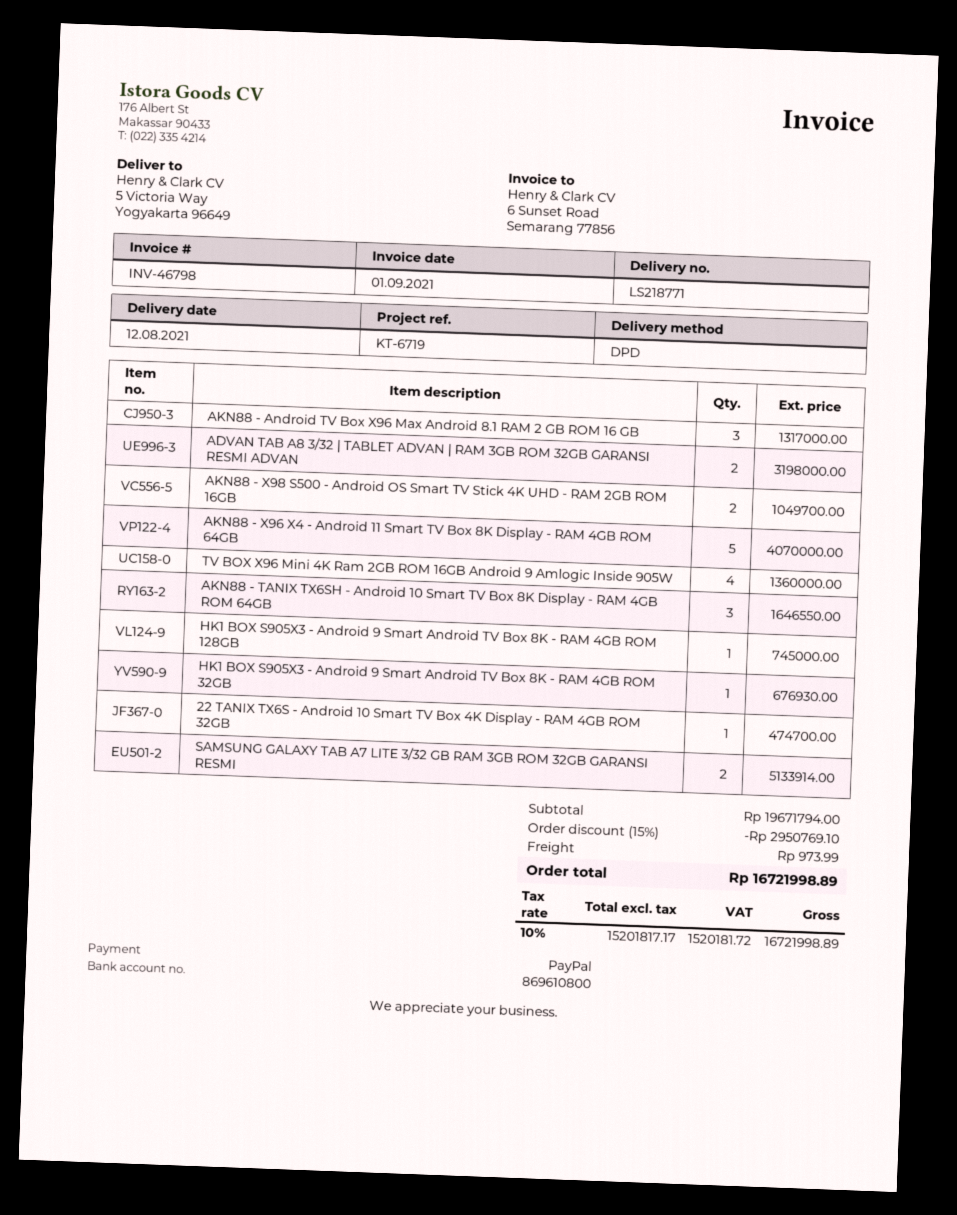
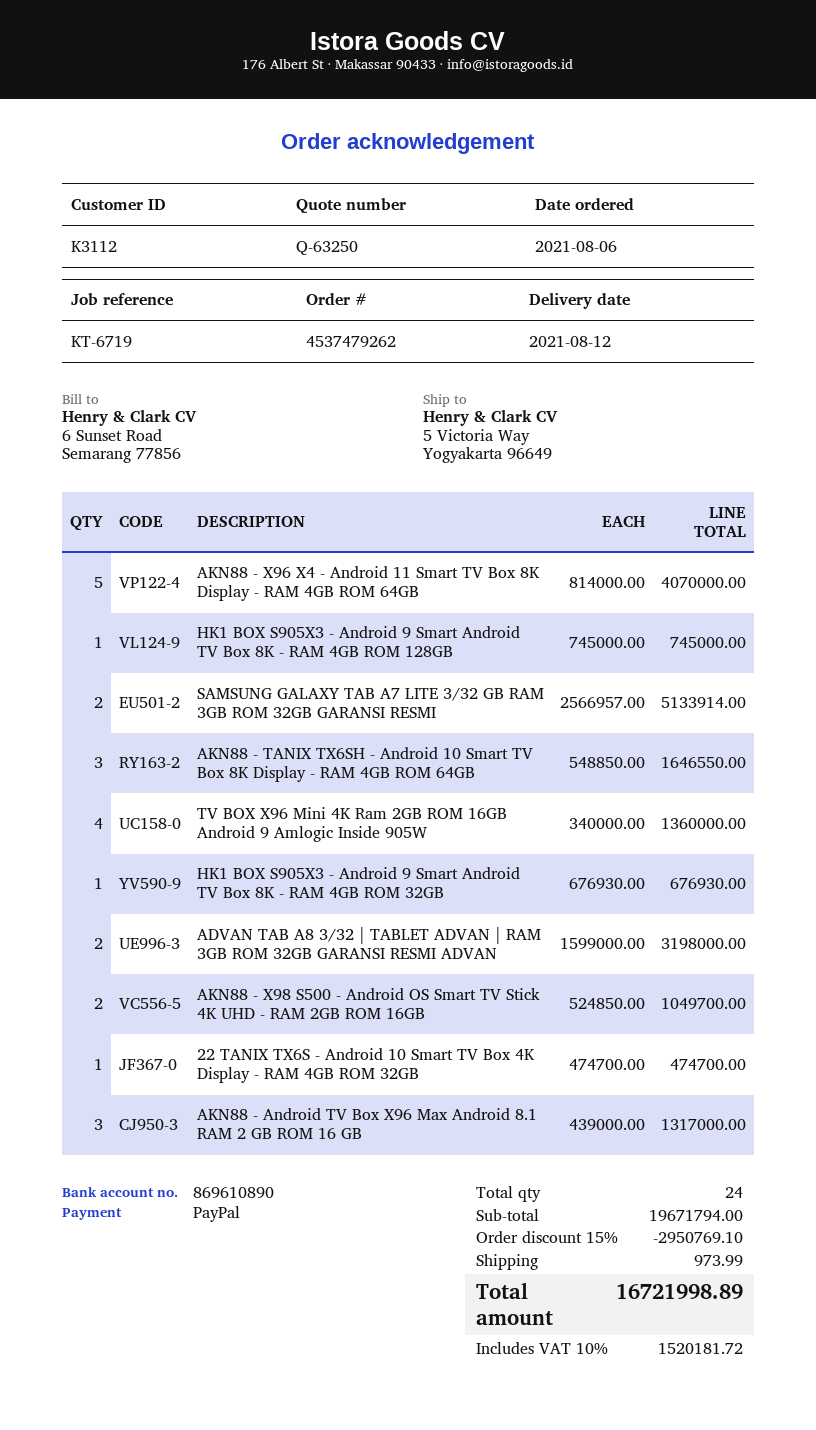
bank account: 869610800 -> 869610890

